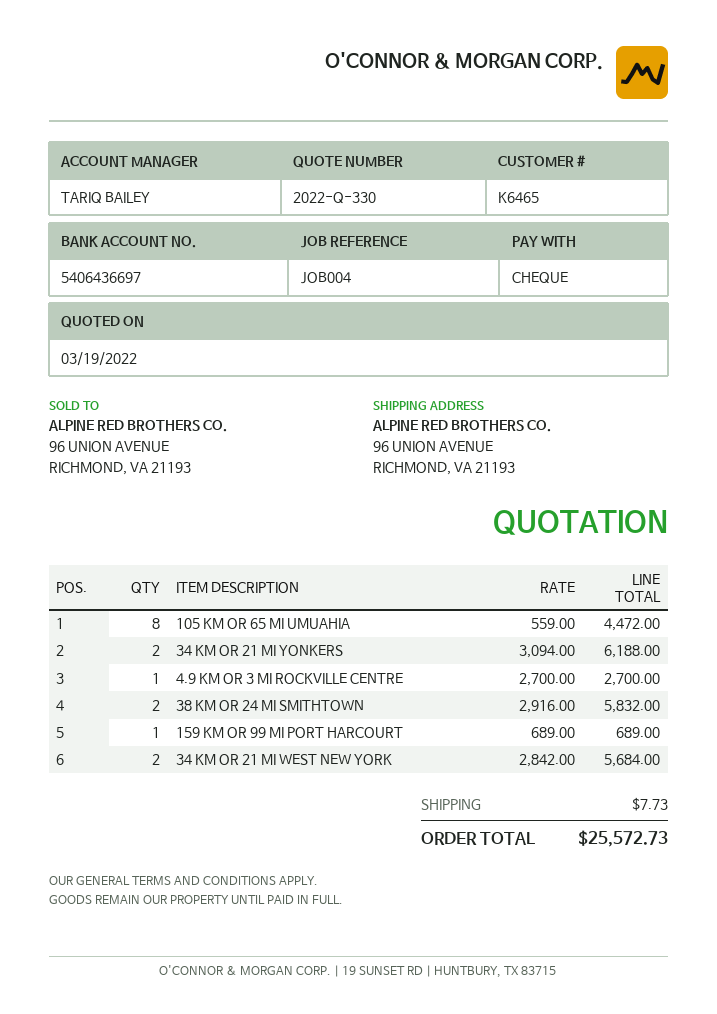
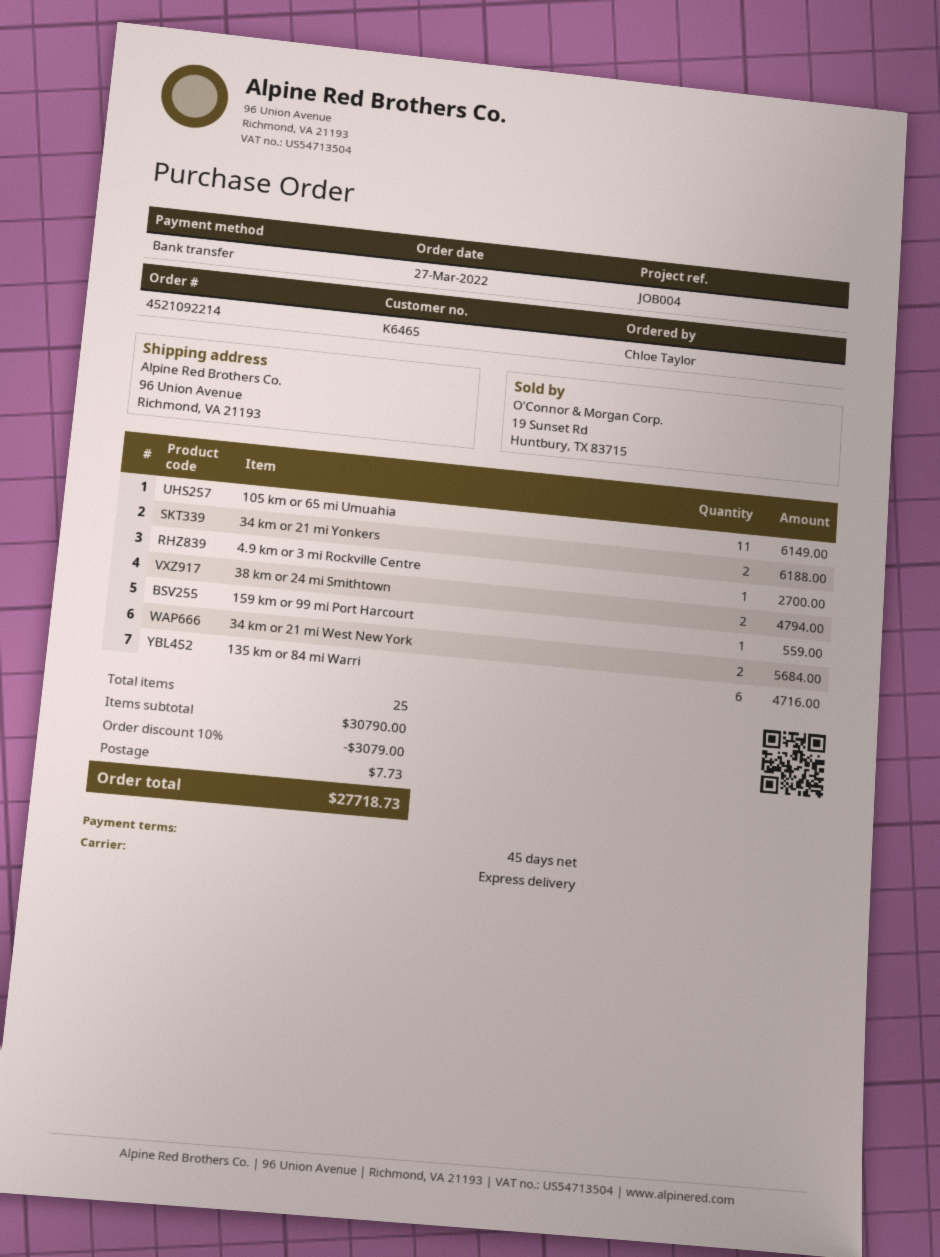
payment method: cheque -> bank transfer
105 KM OR 65 MI UMUAHIA: 8 for 4472.00 -> 11 for 6149.00
38 KM OR 24 MI SMITHTOWN: 2 for 5832.00 -> 2 for 4794.00
159 KM OR 99 MI PORT HARCOURT: 1 for 689.00 -> 1 for 559.00
135 km or 84 mi Warri: none -> 6 for 4716.00
discount: none -> 10% = 3079.00
total: 25572.73 -> 27718.73

